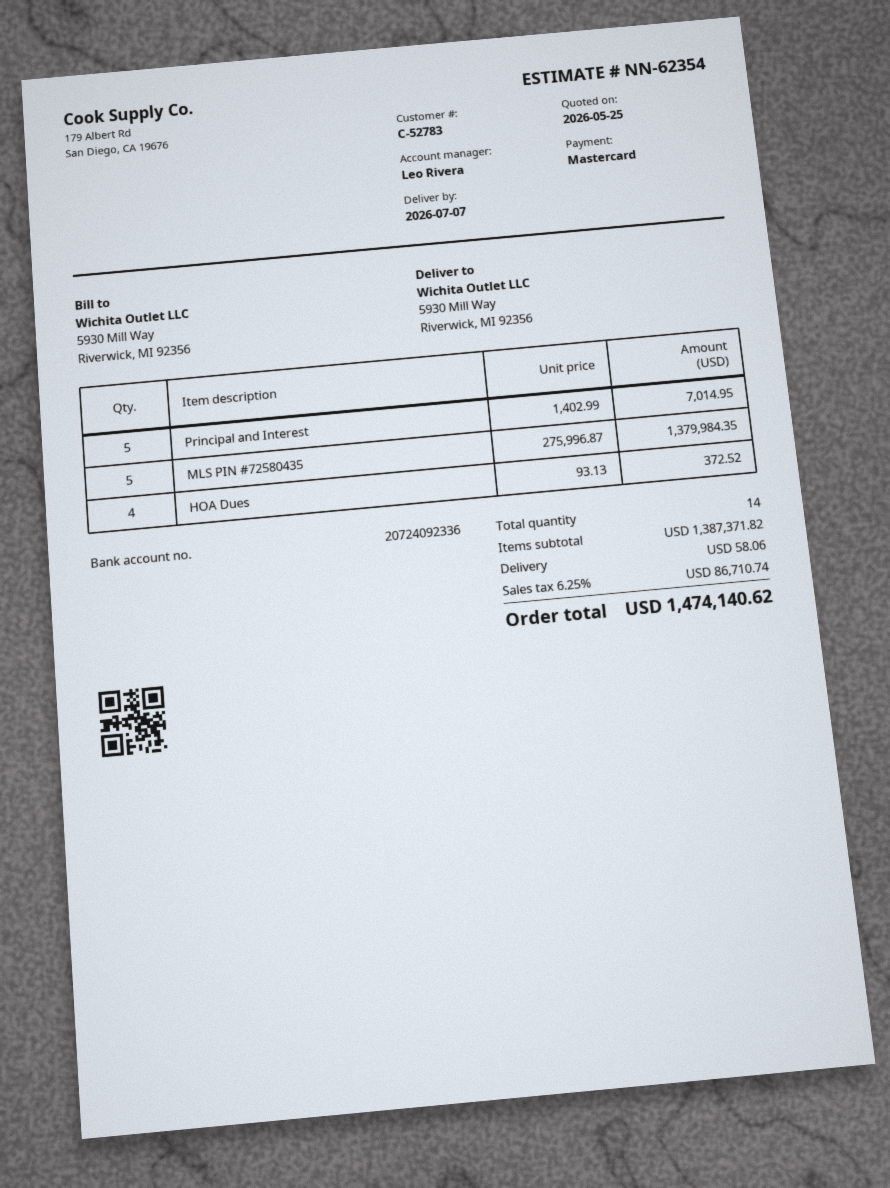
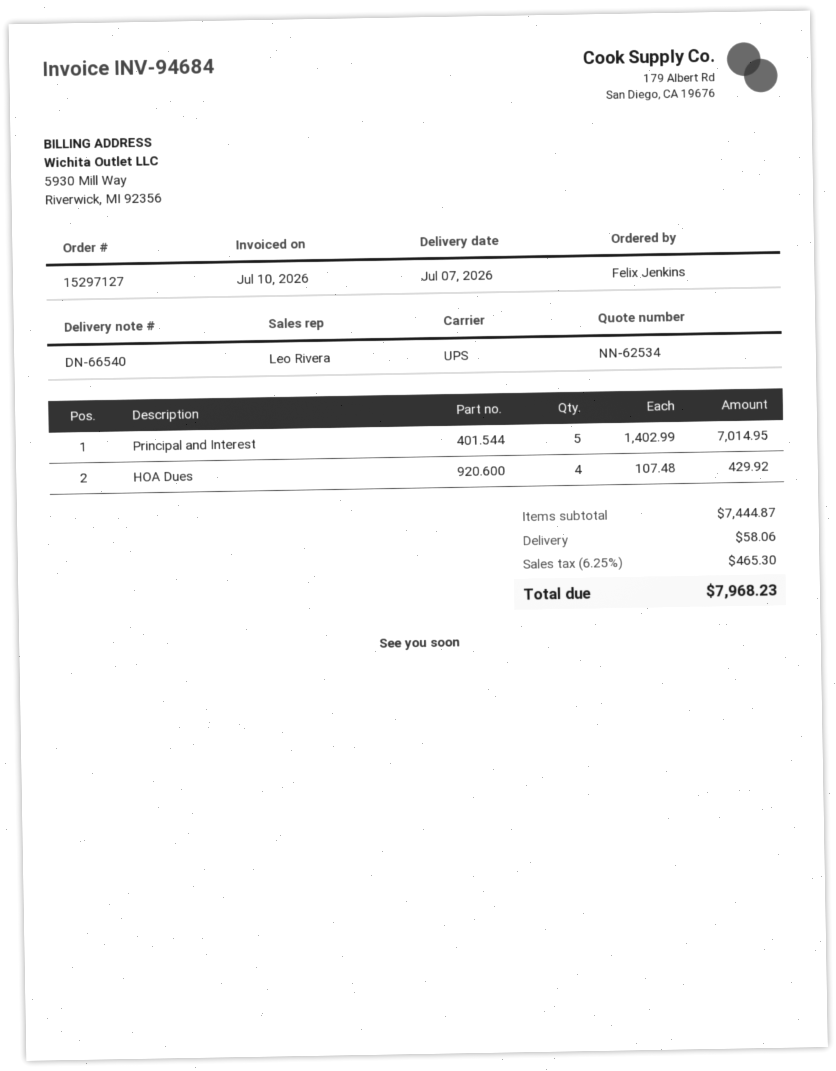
quote number: NN-62354 -> NN-62534
MLS PIN #72580435: 5 x 275996.87 = 1379984.35 -> none
HOA Dues: 4 x 93.13 = 372.52 -> 4 x 107.48 = 429.92
subtotal: 1387371.82 -> 7444.87
tax: 6.25% = 86710.74 -> 6.25% = 465.30
total: 1474140.62 -> 7968.23

